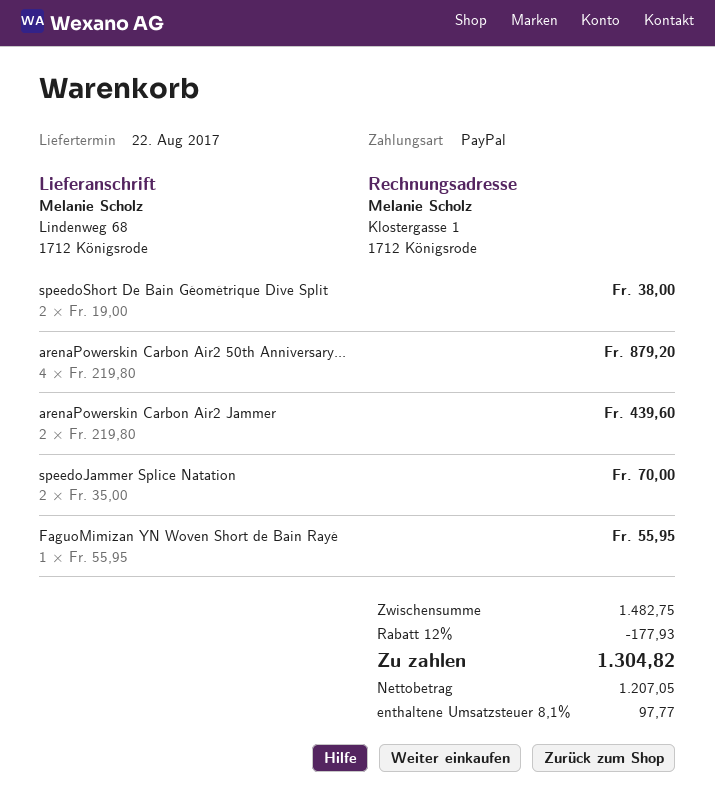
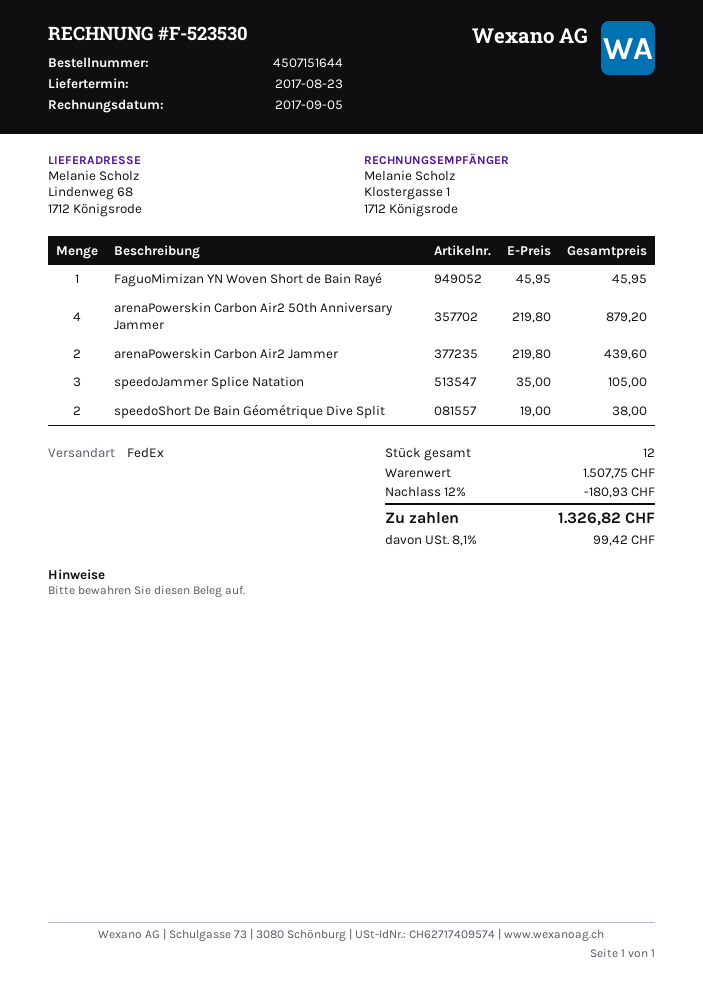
delivery date: 2017-08-22 -> 2017-08-23
speedoJammer Splice Natation: 2 x 35.00 = 70.00 -> 3 x 35.00 = 105.00
FaguoMimizan YN Woven Short de Bain Rayé: 1 x 55.95 = 55.95 -> 1 x 45.95 = 45.95
subtotal: 1482.75 -> 1507.75
discount: 12% = 177.93 -> 12% = 180.93
tax: 8.1% = 97.77 -> 8.1% = 99.42
total: 1304.82 -> 1326.82

